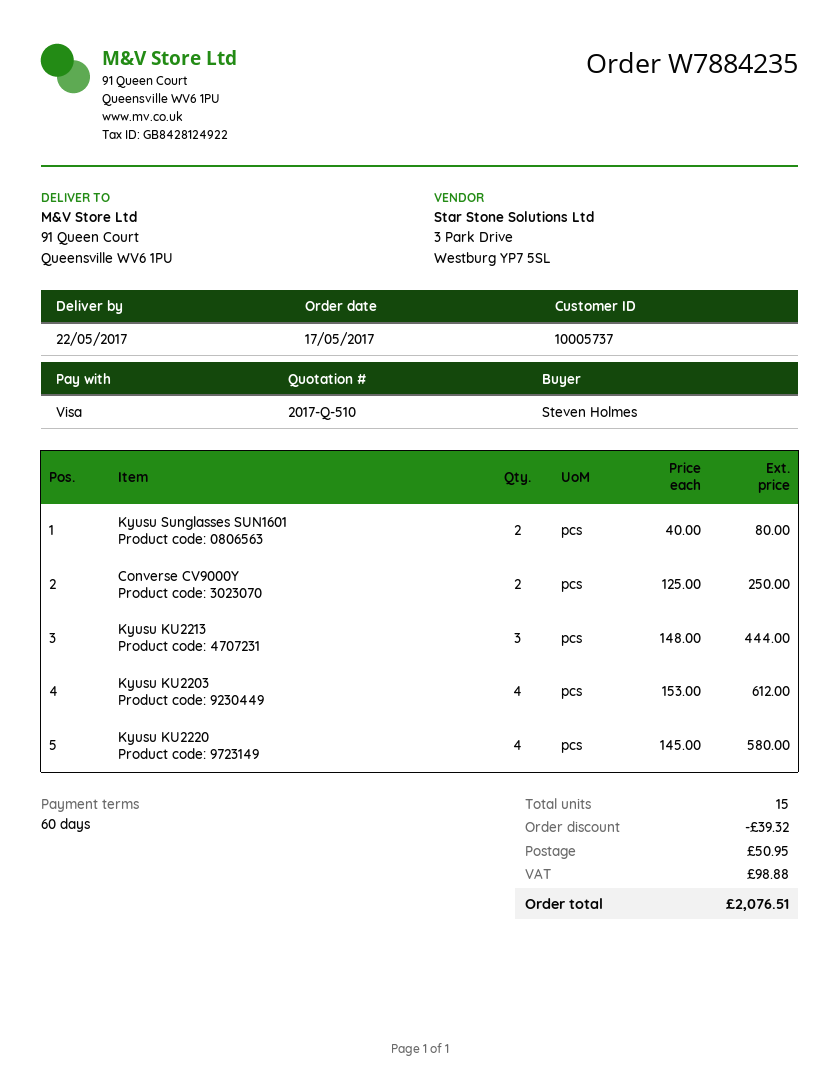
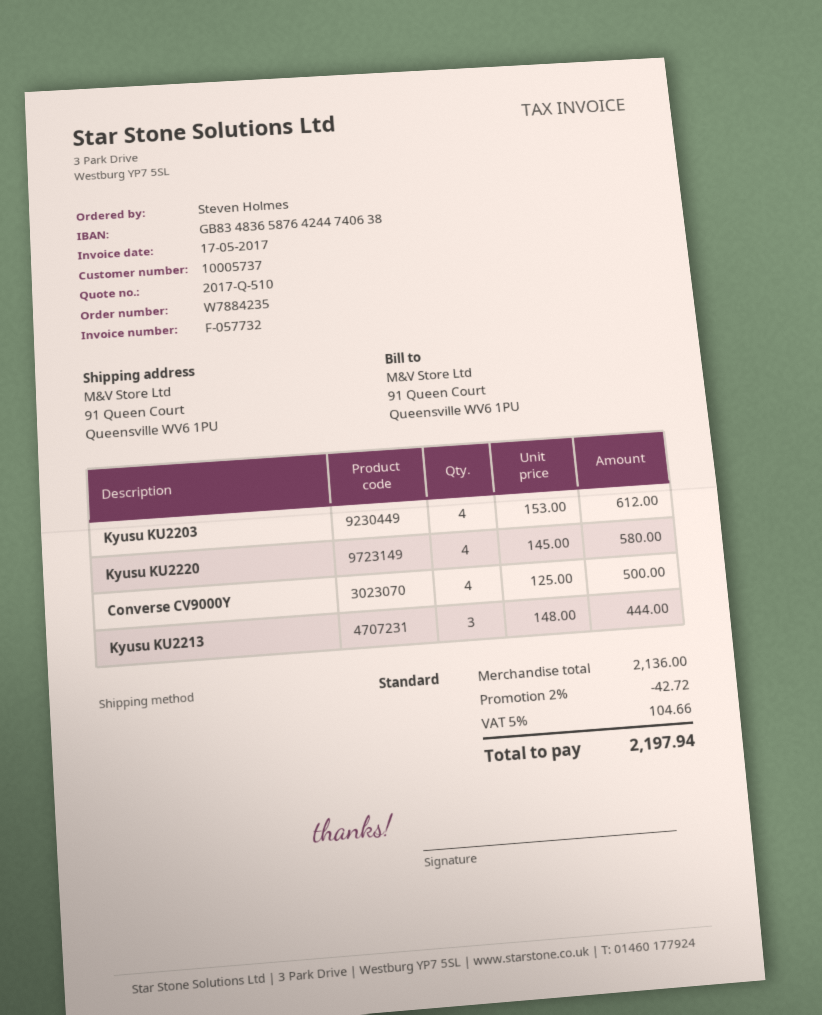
Kyusu Sunglasses SUN1601: 2 x 40.00 = 80.00 -> none
Converse CV9000Y: 2 x 125.00 = 250.00 -> 4 x 125.00 = 500.00
discount: 39.32 -> 42.72
shipping: 50.95 -> none
tax: 98.88 -> 104.66
total: 2076.51 -> 2197.94

